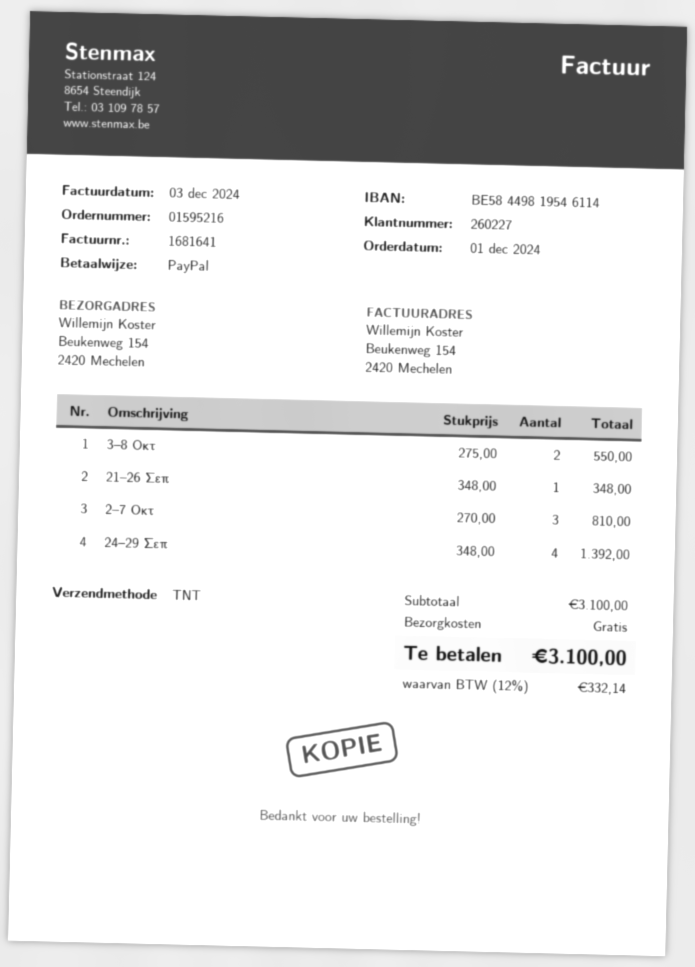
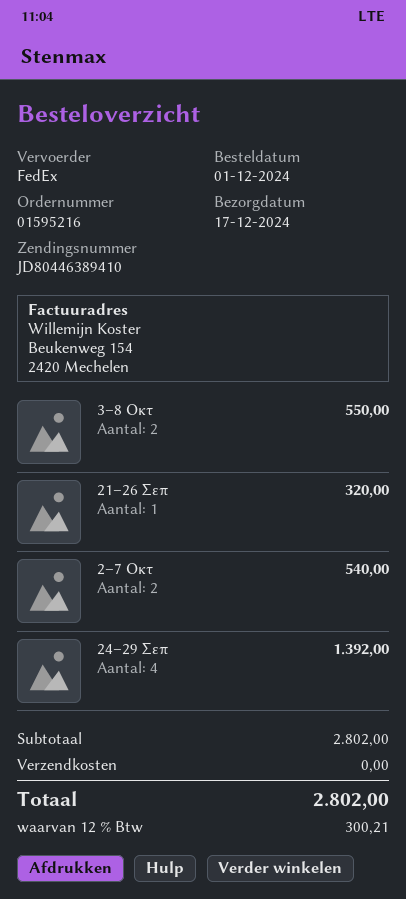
shipping method: TNT -> FedEx
21–26 Σεπ: 1 for 348.00 -> 1 for 320.00
2–7 Οκτ: 3 for 810.00 -> 2 for 540.00
subtotal: 3100.00 -> 2802.00
tax: 12% = 332.14 -> 12% = 300.21
total: 3100.00 -> 2802.00

